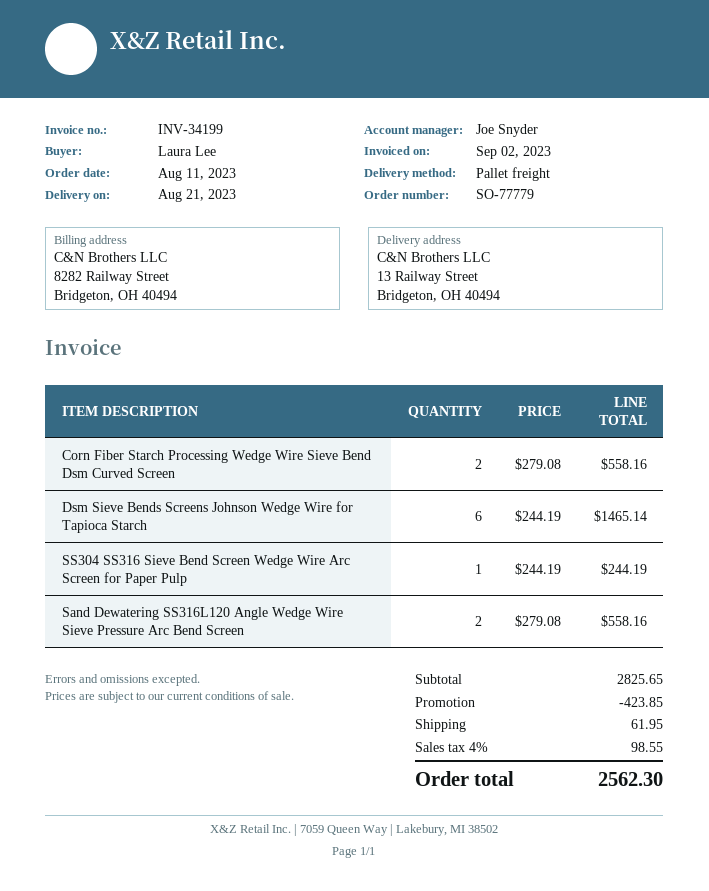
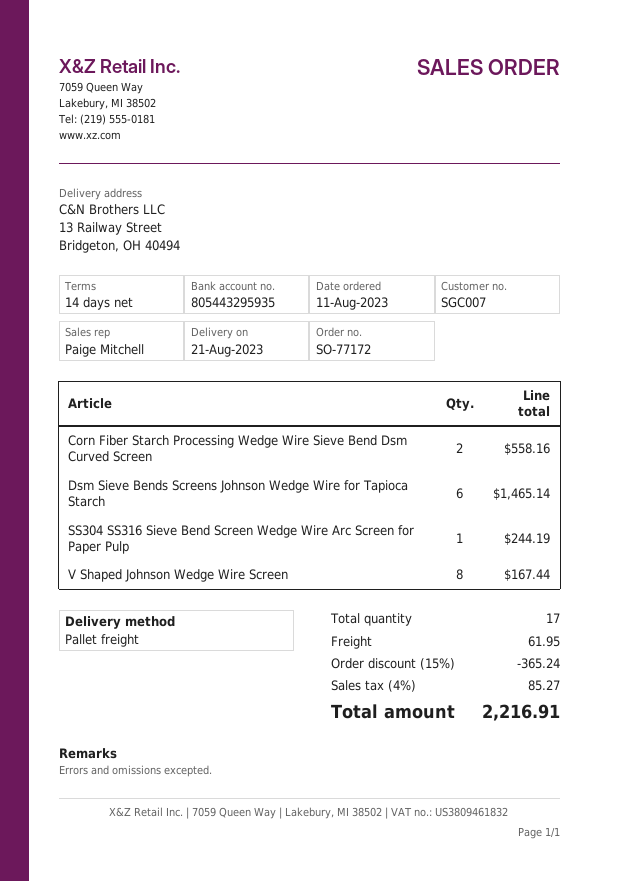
order number: SO-77779 -> SO-77172
sales rep: Joe Snyder -> Paige Mitchell
Sand Dewatering SS316L120 Angle Wedge Wire Sieve Pressure Arc Bend Screen: 2 for 558.16 -> none
V Shaped Johnson Wedge Wire Screen: none -> 8 for 167.44
discount: 423.85 -> 365.24
tax: 4% = 98.55 -> 4% = 85.27
total: 2562.30 -> 2216.91

